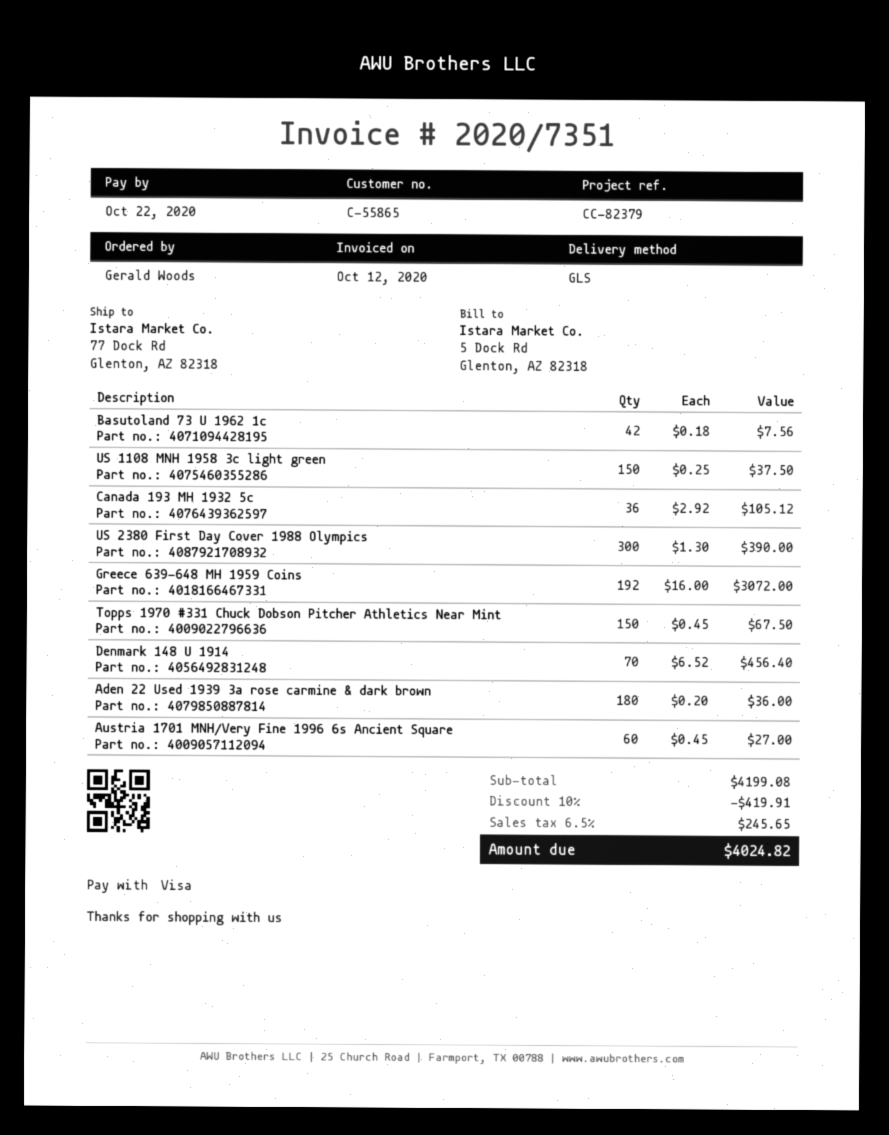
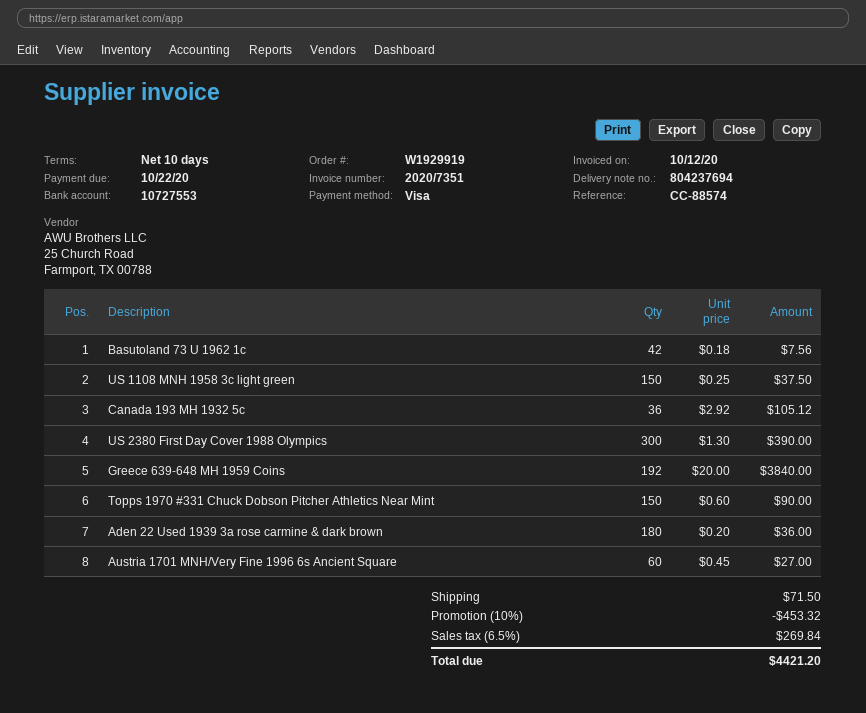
reference: CC-82379 -> CC-88574
Greece 639-648 MH 1959 Coins: 192 x 16.00 = 3072.00 -> 192 x 20.00 = 3840.00
Topps 1970 #331 Chuck Dobson Pitcher Athletics Near Mint: 150 x 0.45 = 67.50 -> 150 x 0.60 = 90.00
Denmark 148 U 1914: 70 x 6.52 = 456.40 -> none
discount: 10% = 419.91 -> 10% = 453.32
shipping: none -> 71.50
tax: 6.5% = 245.65 -> 6.5% = 269.84
total: 4024.82 -> 4421.20

